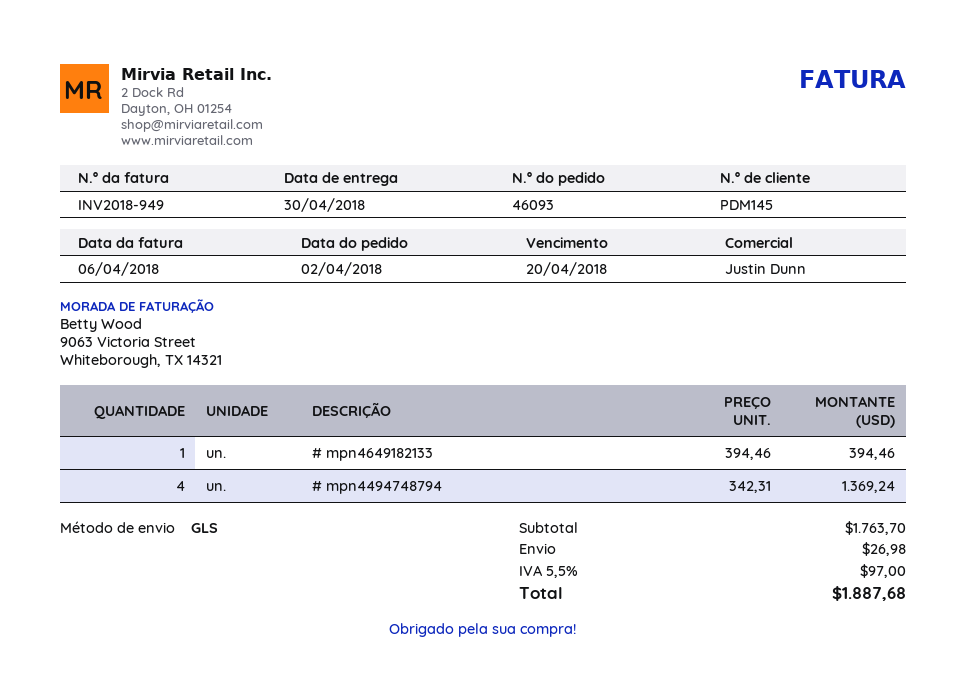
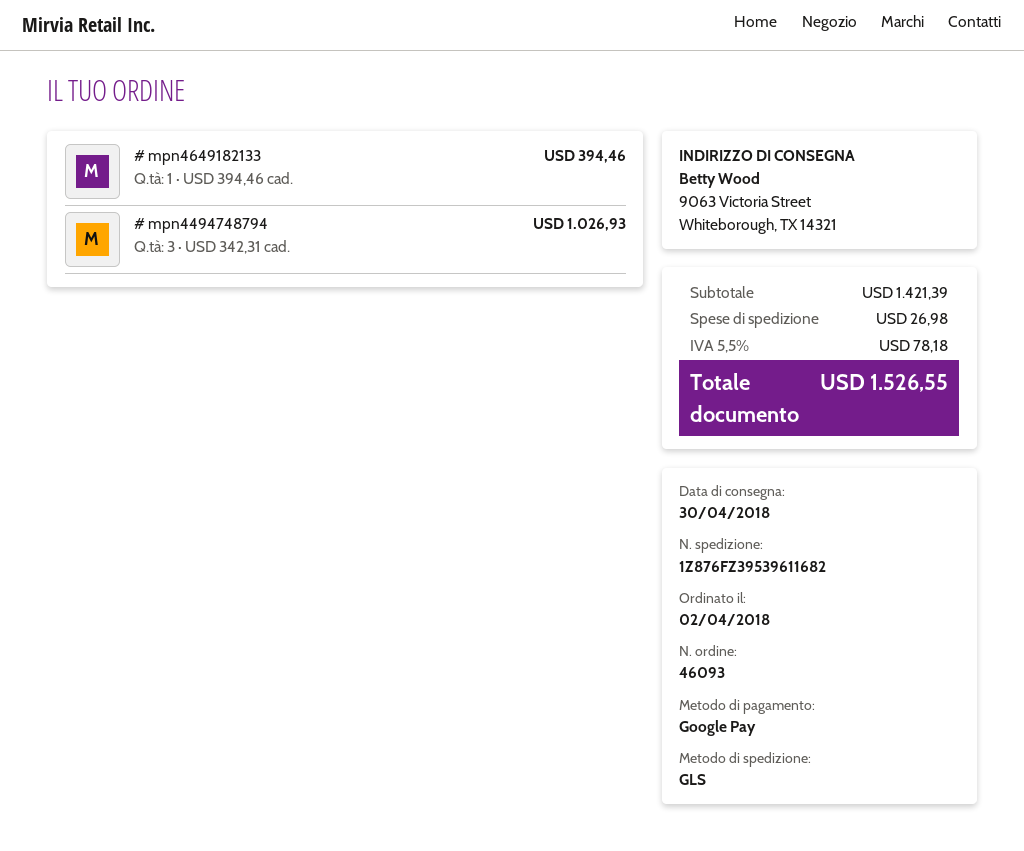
# mpn4494748794: 4 x 342.31 = 1369.24 -> 3 x 342.31 = 1026.93
subtotal: 1763.70 -> 1421.39
tax: 5.5% = 97.00 -> 5.5% = 78.18
total: 1887.68 -> 1526.55

